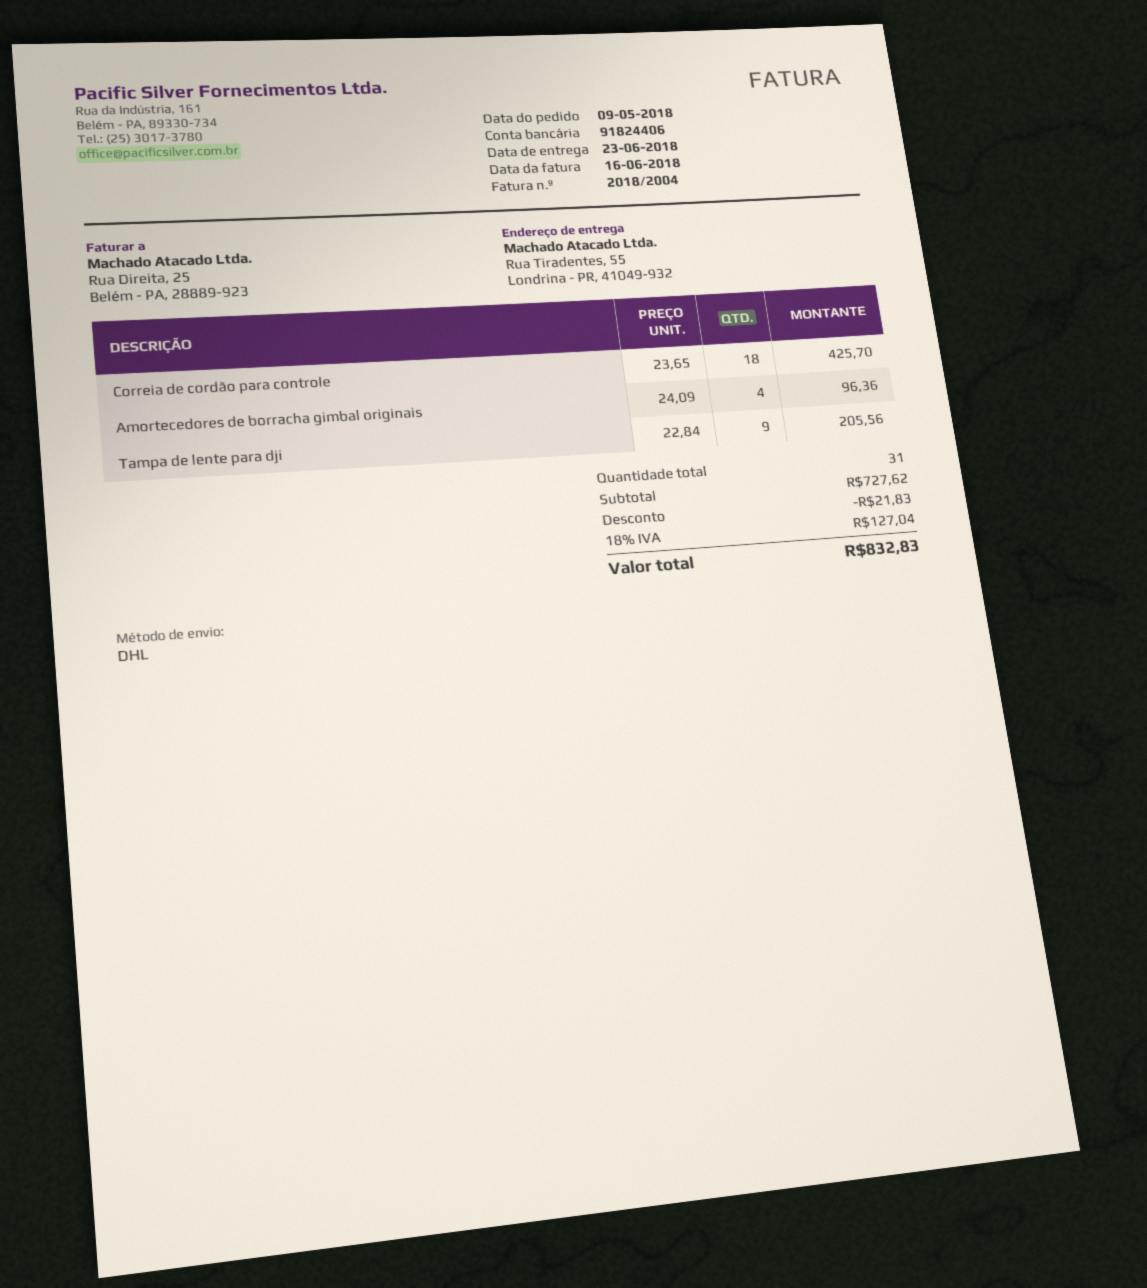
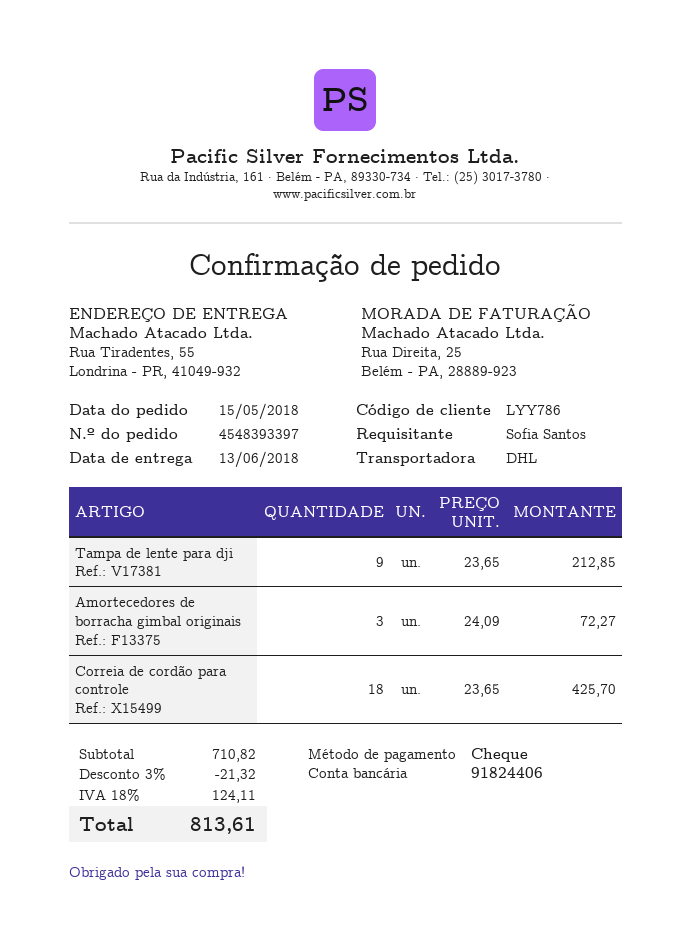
order date: 2018-05-09 -> 2018-05-15
delivery date: 2018-06-23 -> 2018-06-13
Amortecedores de borracha gimbal originais: 4 x 24.09 = 96.36 -> 3 x 24.09 = 72.27
Tampa de lente para dji: 9 x 22.84 = 205.56 -> 9 x 23.65 = 212.85
subtotal: 727.62 -> 710.82
discount: 21.83 -> 21.32
tax: 18% = 127.04 -> 18% = 124.11
total: 832.83 -> 813.61

